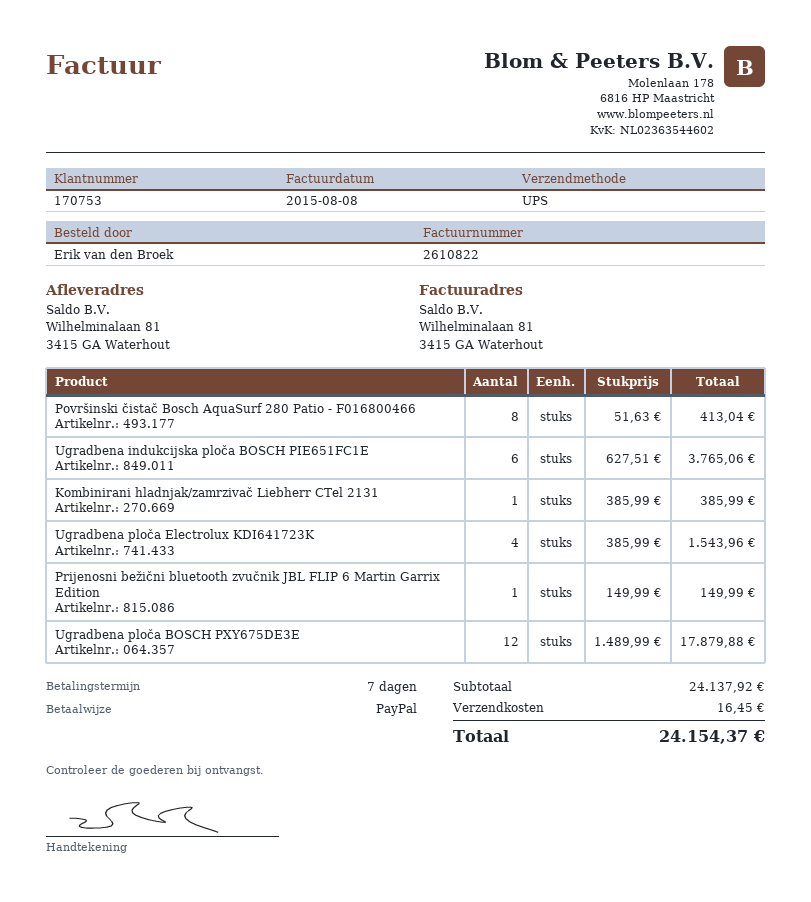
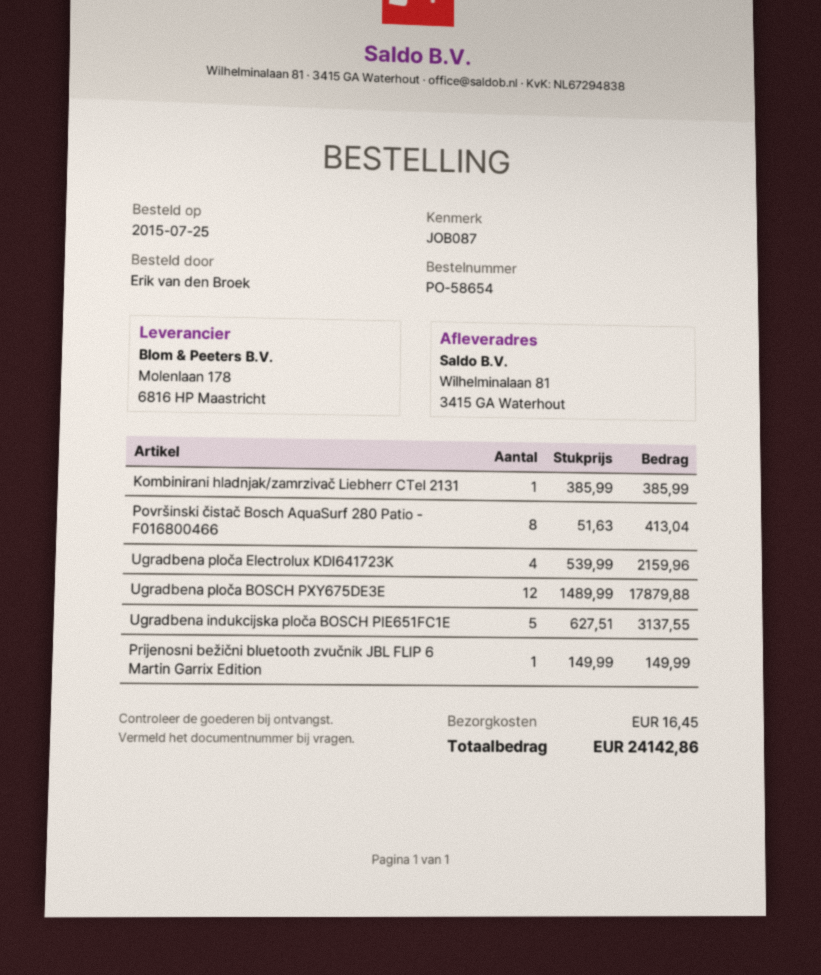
Ugradbena indukcijska ploča BOSCH PIE651FC1E: 6 x 627.51 = 3765.06 -> 5 x 627.51 = 3137.55
Ugradbena ploča Electrolux KDI641723K: 4 x 385.99 = 1543.96 -> 4 x 539.99 = 2159.96
total: 24154.37 -> 24142.86

